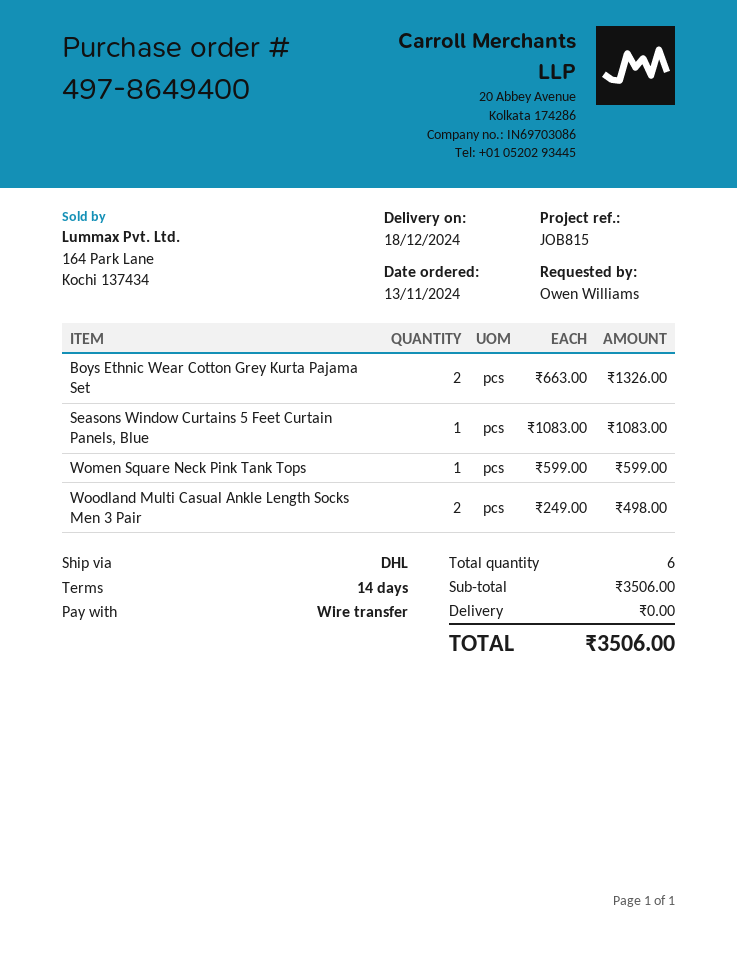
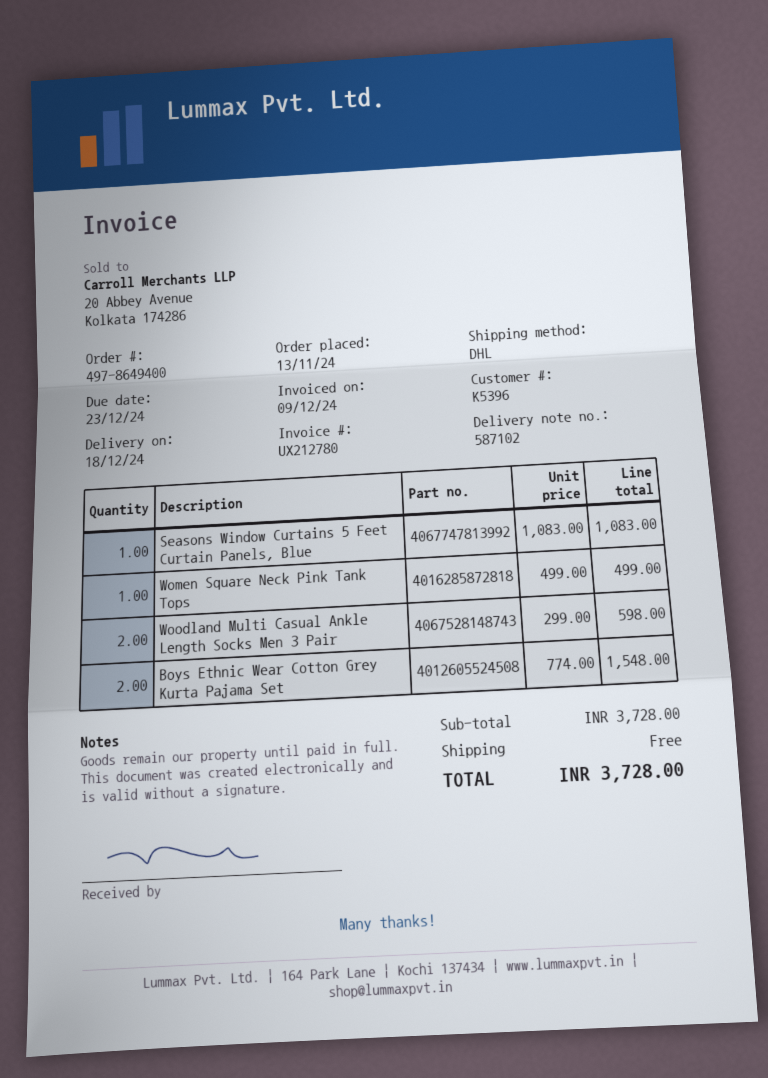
Boys Ethnic Wear Cotton Grey Kurta Pajama Set: 2 x 663.00 = 1326.00 -> 2 x 774.00 = 1548.00
Women Square Neck Pink Tank Tops: 1 x 599.00 = 599.00 -> 1 x 499.00 = 499.00
Woodland Multi Casual Ankle Length Socks Men 3 Pair: 2 x 249.00 = 498.00 -> 2 x 299.00 = 598.00
subtotal: 3506.00 -> 3728.00
total: 3506.00 -> 3728.00

